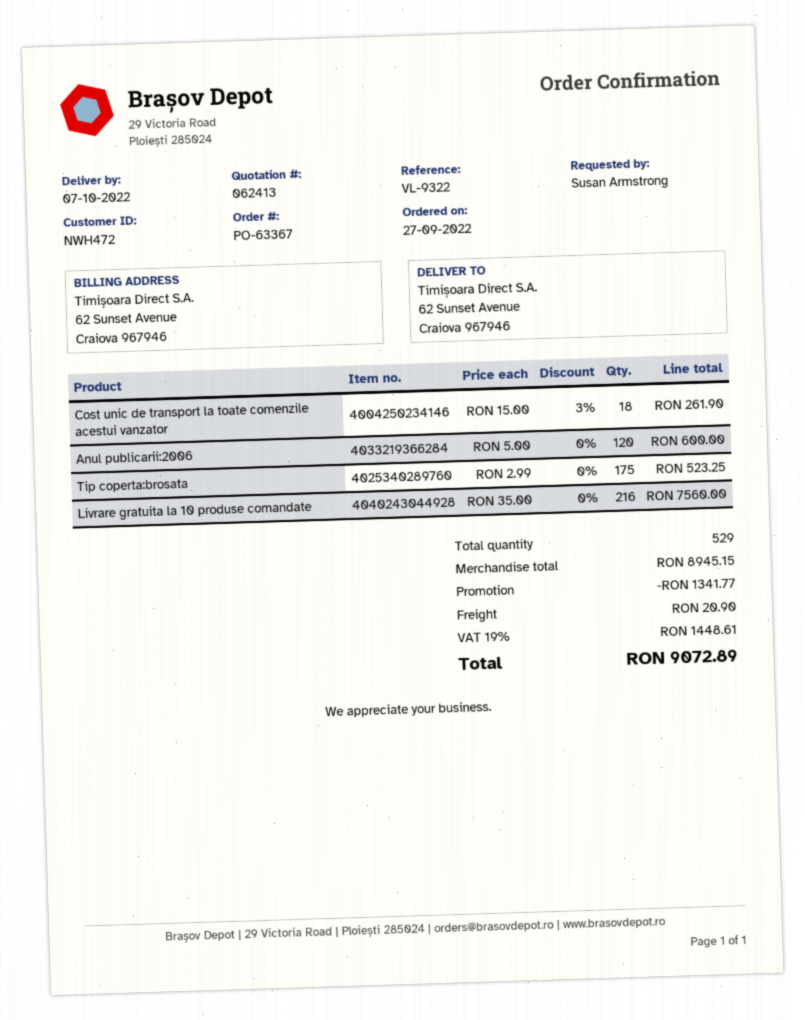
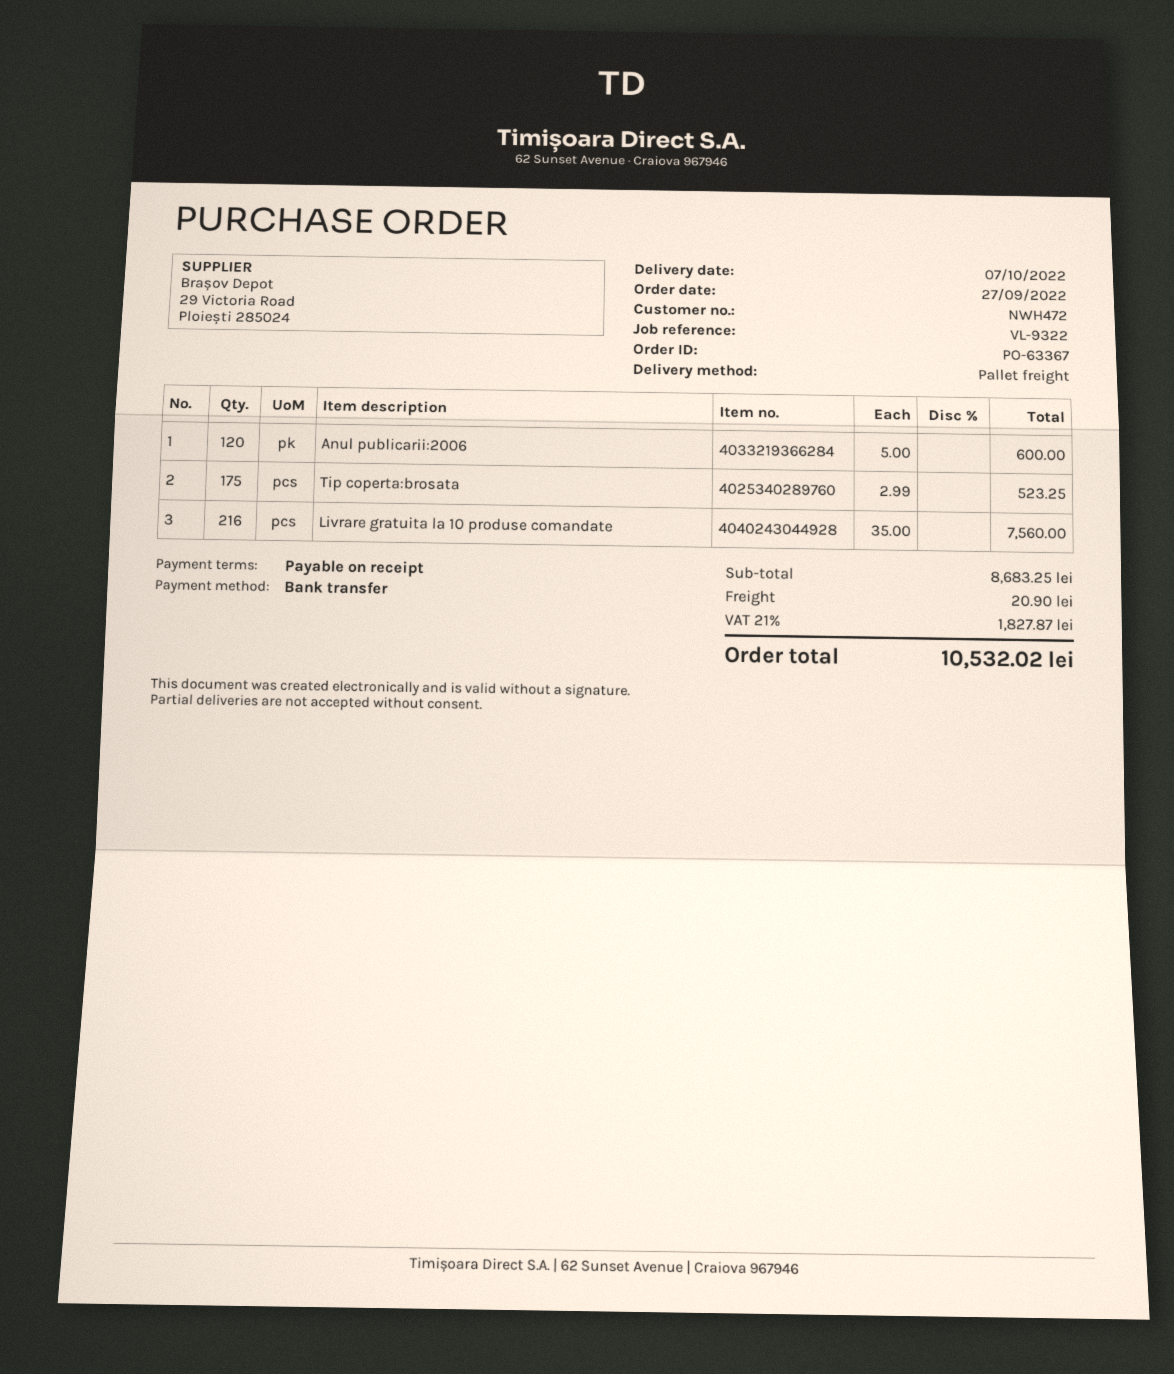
Cost unic de transport la toate comenzile acestui vanzator: 18 x 15.00 - 3% = 261.90 -> none
subtotal: 8945.15 -> 8683.25
discount: 1341.77 -> none
tax: 19% = 1448.61 -> 21% = 1827.87
total: 9072.89 -> 10532.02

